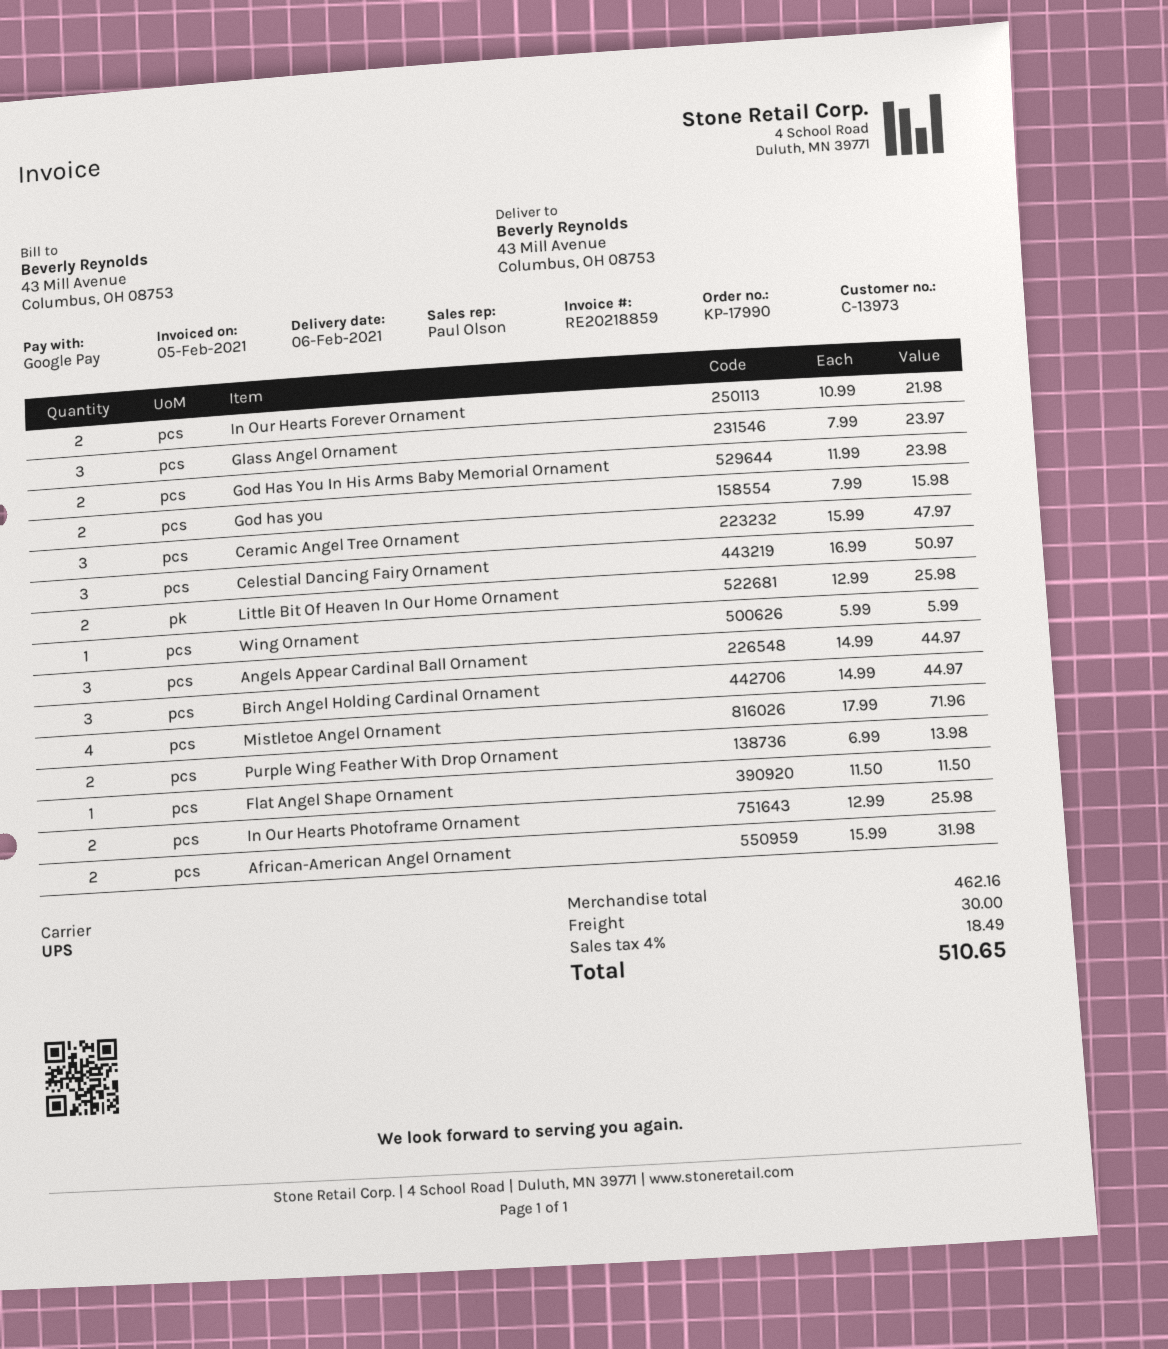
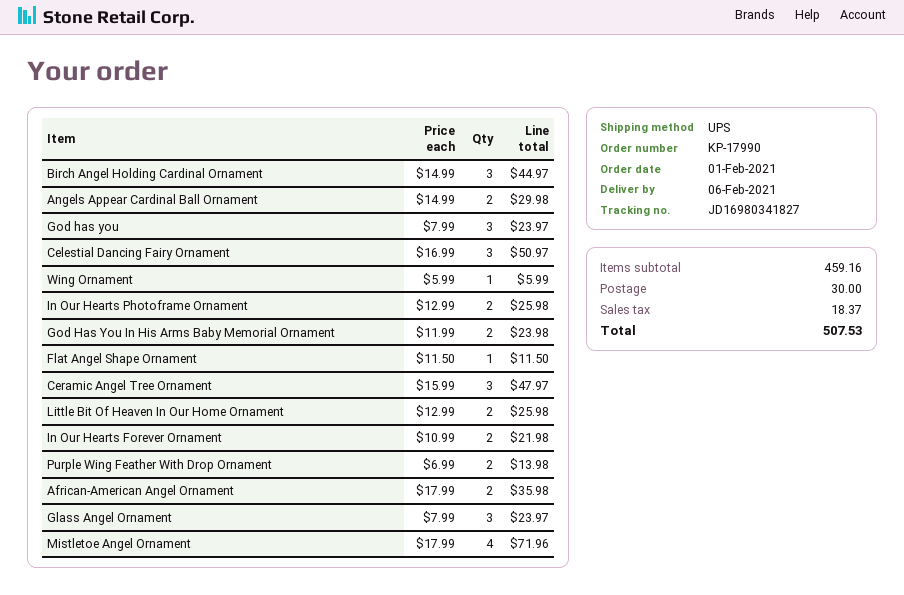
God has you: 2 x 7.99 = 15.98 -> 3 x 7.99 = 23.97
Angels Appear Cardinal Ball Ornament: 3 x 14.99 = 44.97 -> 2 x 14.99 = 29.98
African-American Angel Ornament: 2 x 15.99 = 31.98 -> 2 x 17.99 = 35.98
subtotal: 462.16 -> 459.16
tax: 18.49 -> 18.37
total: 510.65 -> 507.53

